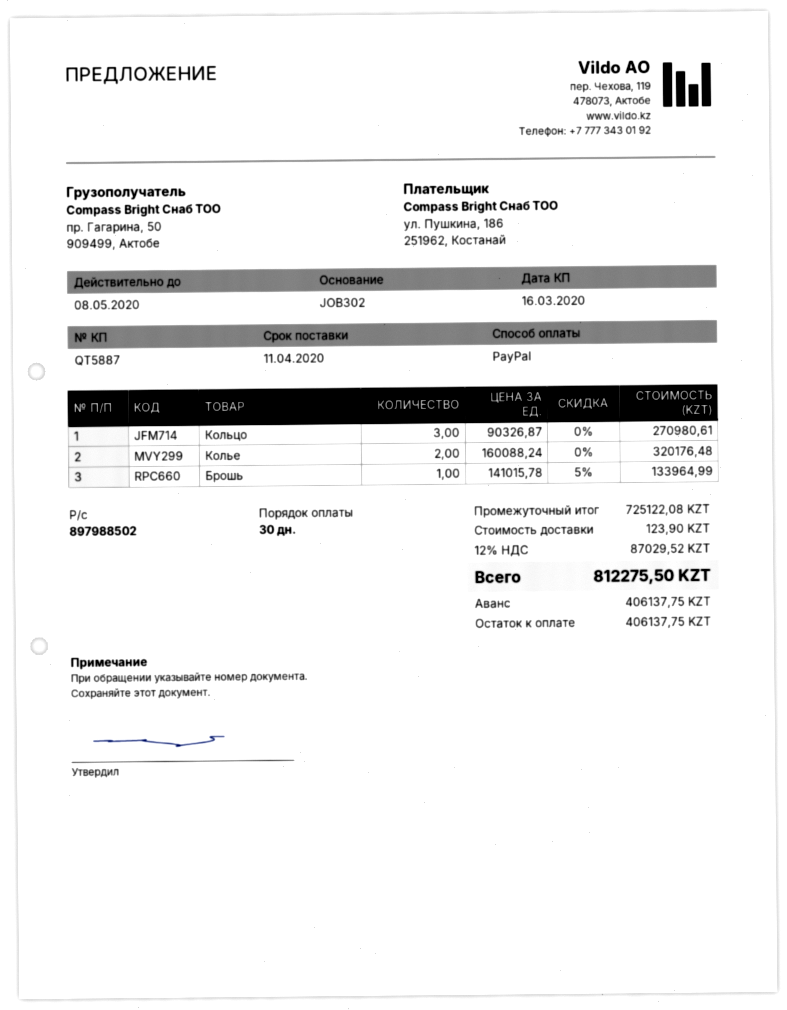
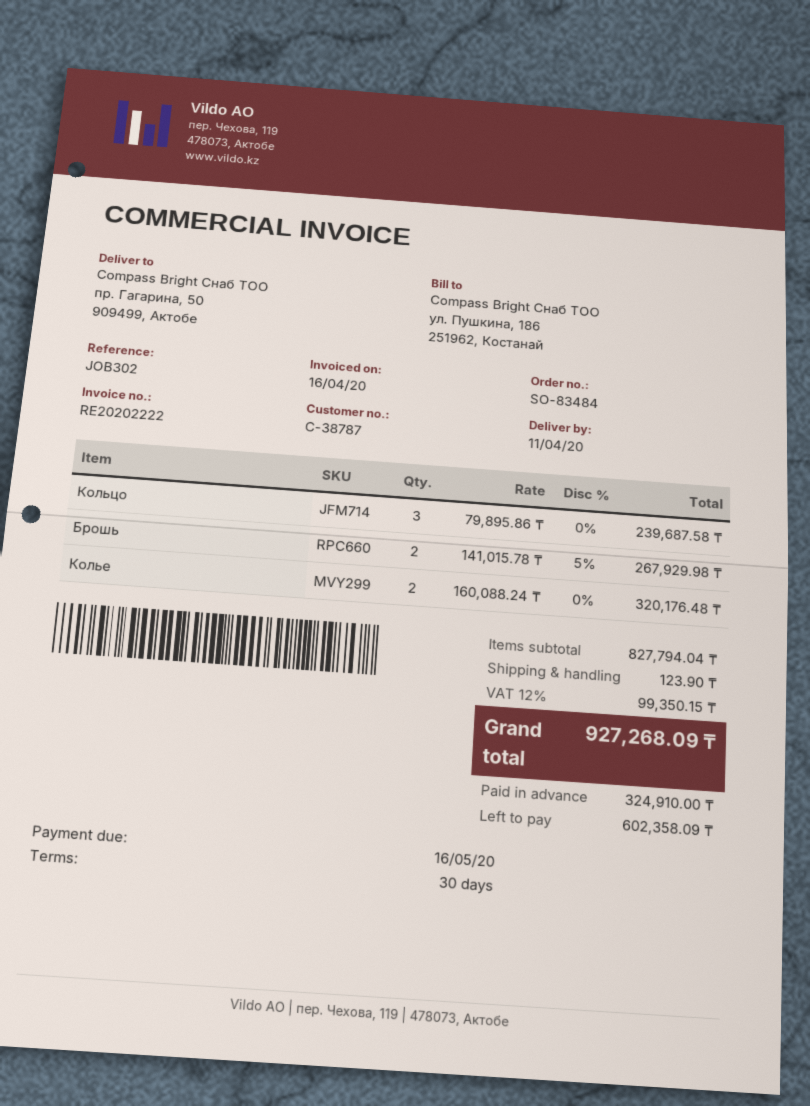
Кольцо: 3 x 90326.87 = 270980.61 -> 3 x 79895.86 = 239687.58
Брошь: 1 x 141015.78 - 5% = 133964.99 -> 2 x 141015.78 - 5% = 267929.98
subtotal: 725122.08 -> 827794.04
tax: 12% = 87029.52 -> 12% = 99350.15
total: 812275.50 -> 927268.09
deposit: 406137.75 -> 324910.00
balance: 406137.75 -> 602358.09

